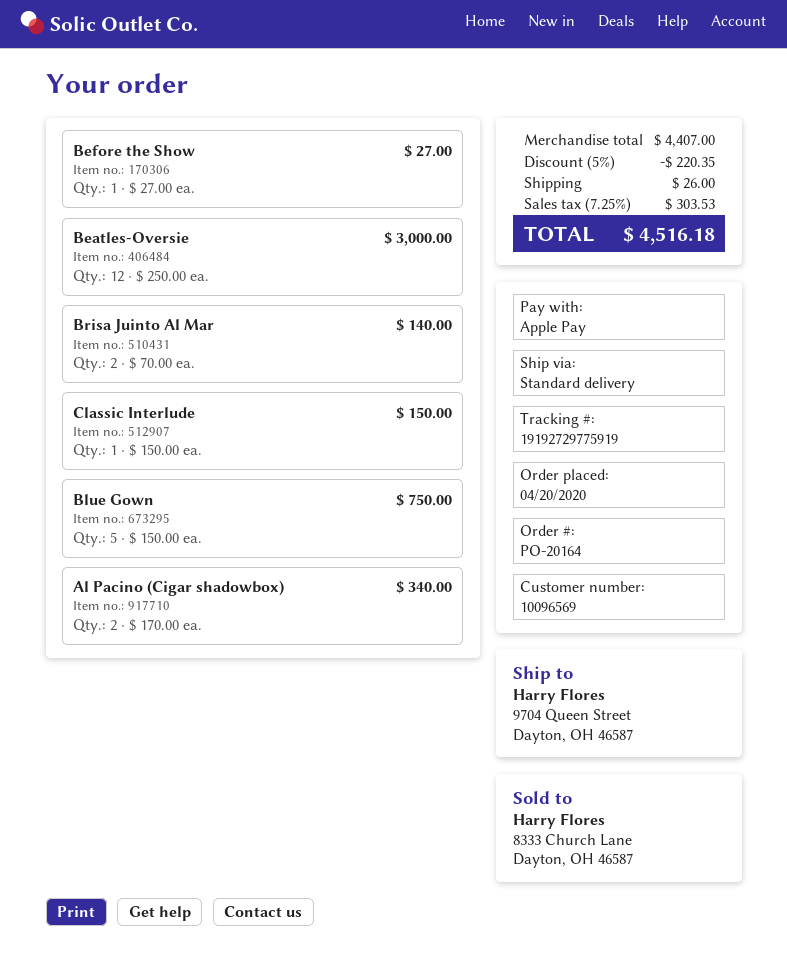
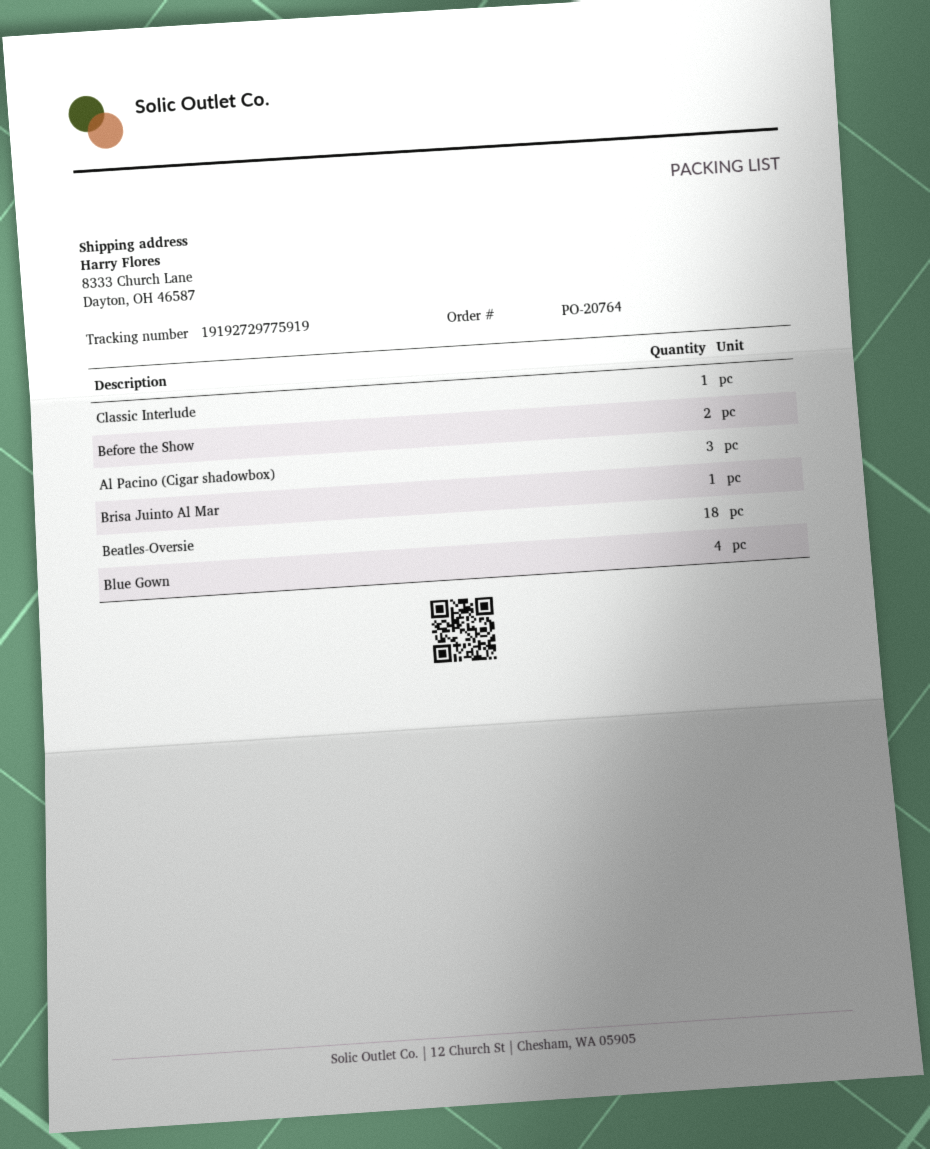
order number: PO-20164 -> PO-20764
ship to: 9704 Queen Street, Dayton, OH 46587 -> 8333 Church Lane, Dayton, OH 46587
Before the Show: 1 -> 2
Beatles-Oversie: 12 -> 18
Brisa Juinto Al Mar: 2 -> 1
Blue Gown: 5 -> 4
Al Pacino (Cigar shadowbox): 2 -> 3

